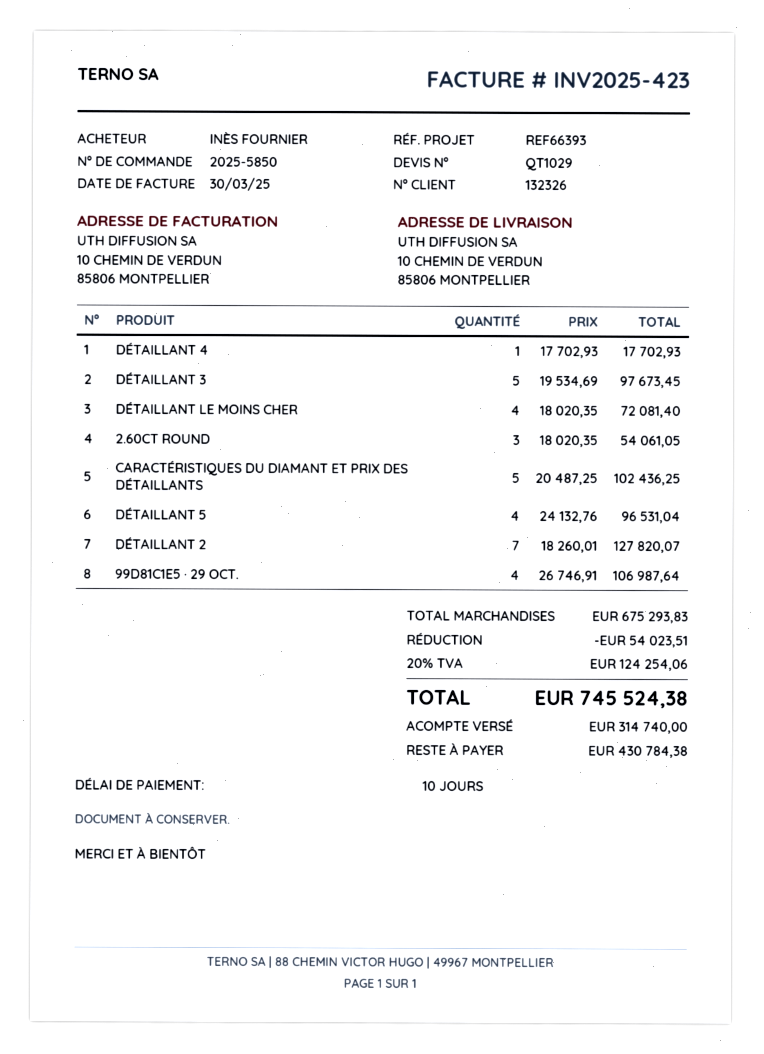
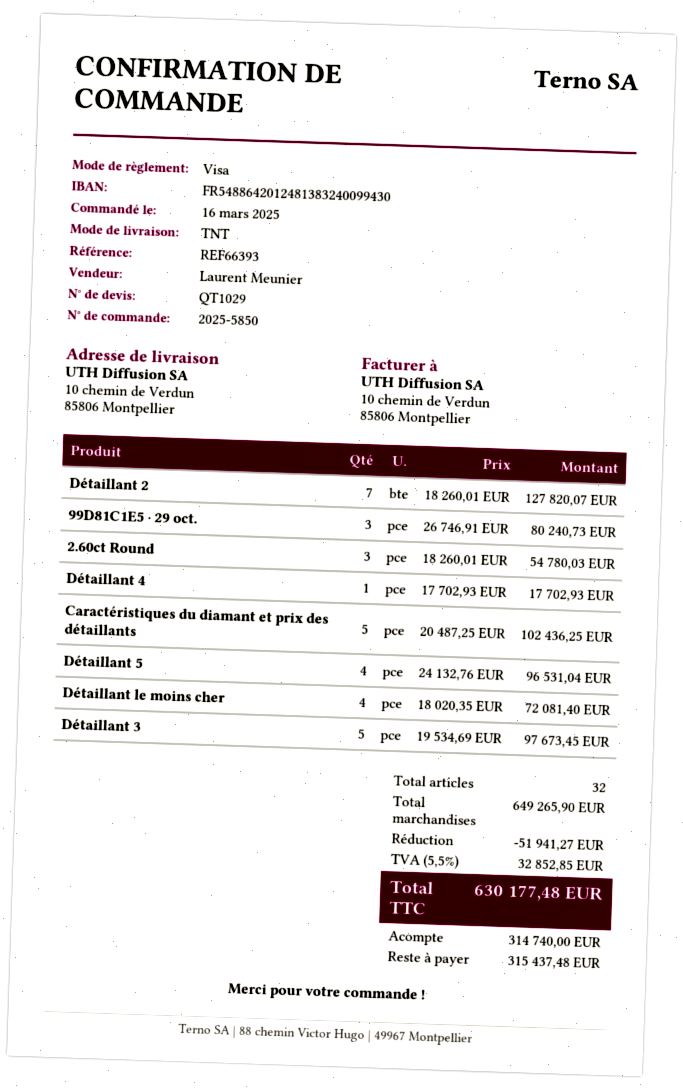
2.60CT ROUND: 3 x 18020.35 = 54061.05 -> 3 x 18260.01 = 54780.03
99D81C1E5 · 29 OCT.: 4 x 26746.91 = 106987.64 -> 3 x 26746.91 = 80240.73
subtotal: 675293.83 -> 649265.90
discount: 54023.51 -> 51941.27
tax: 20% = 124254.06 -> 5.5% = 32852.85
total: 745524.38 -> 630177.48
balance: 430784.38 -> 315437.48

